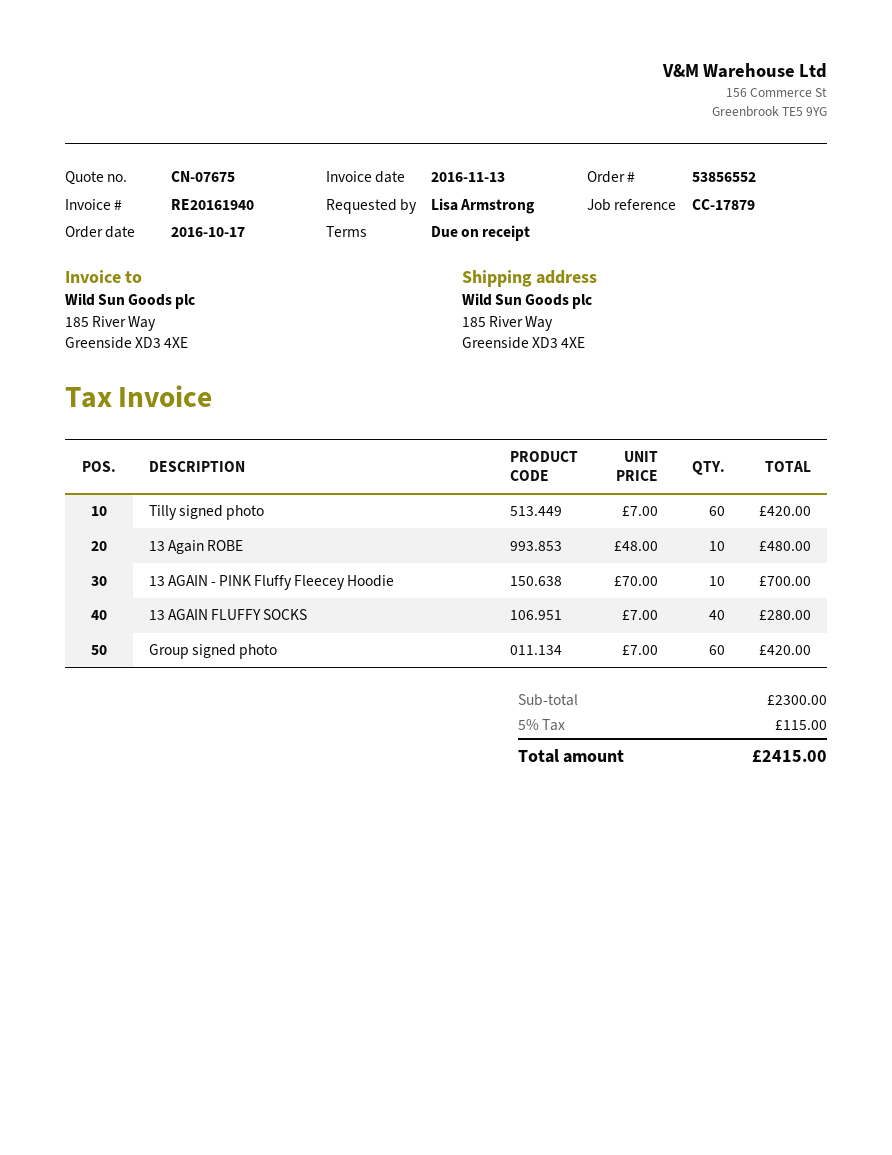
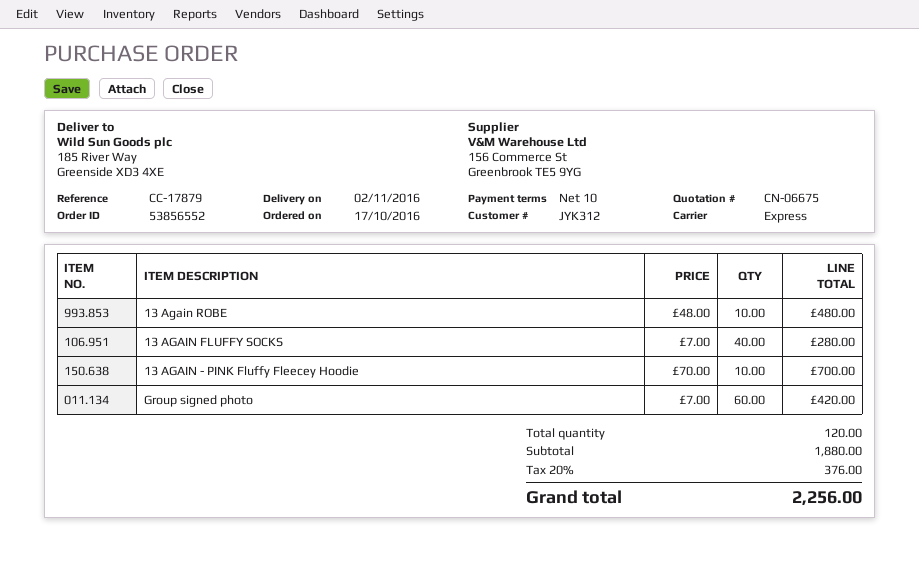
quote number: CN-07675 -> CN-06675
payment terms: on receipt -> 10 days
Tilly signed photo: 60 x 7.00 = 420.00 -> none
subtotal: 2300.00 -> 1880.00
tax: 5% = 115.00 -> 20% = 376.00
total: 2415.00 -> 2256.00

